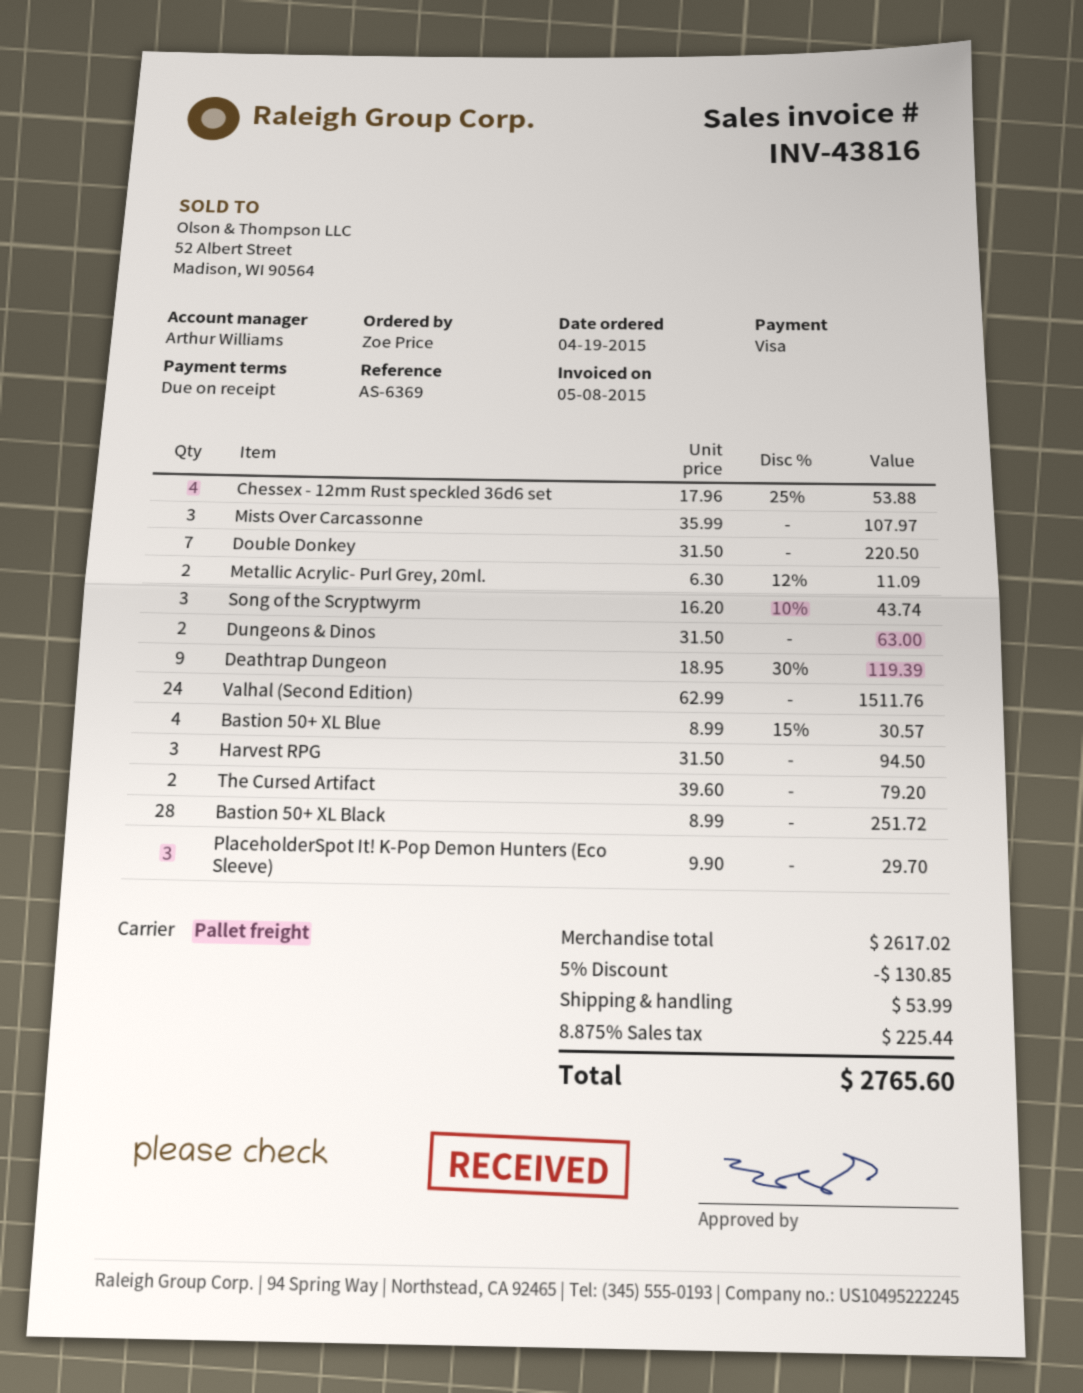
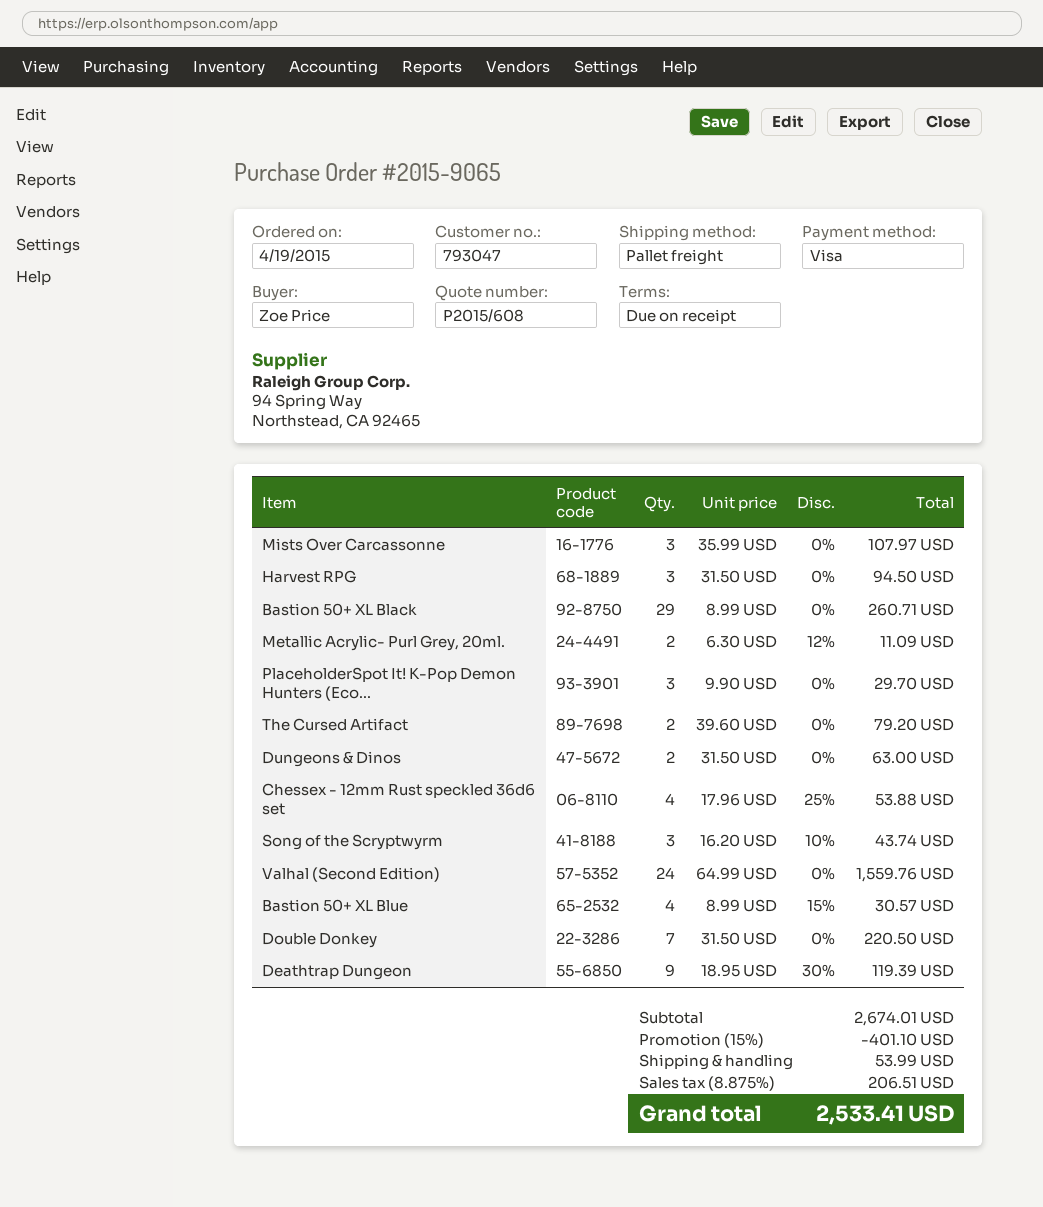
Valhal (Second Edition): 24 x 62.99 = 1511.76 -> 24 x 64.99 = 1559.76
Bastion 50+ XL Black: 28 x 8.99 = 251.72 -> 29 x 8.99 = 260.71
subtotal: 2617.02 -> 2674.01
discount: 5% = 130.85 -> 15% = 401.10
tax: 8.875% = 225.44 -> 8.875% = 206.51
total: 2765.60 -> 2533.41

